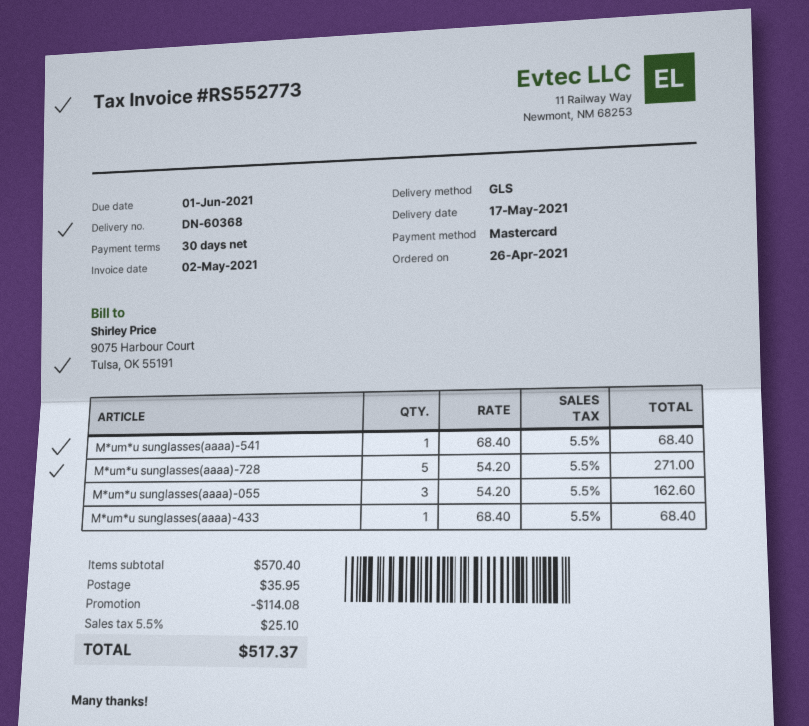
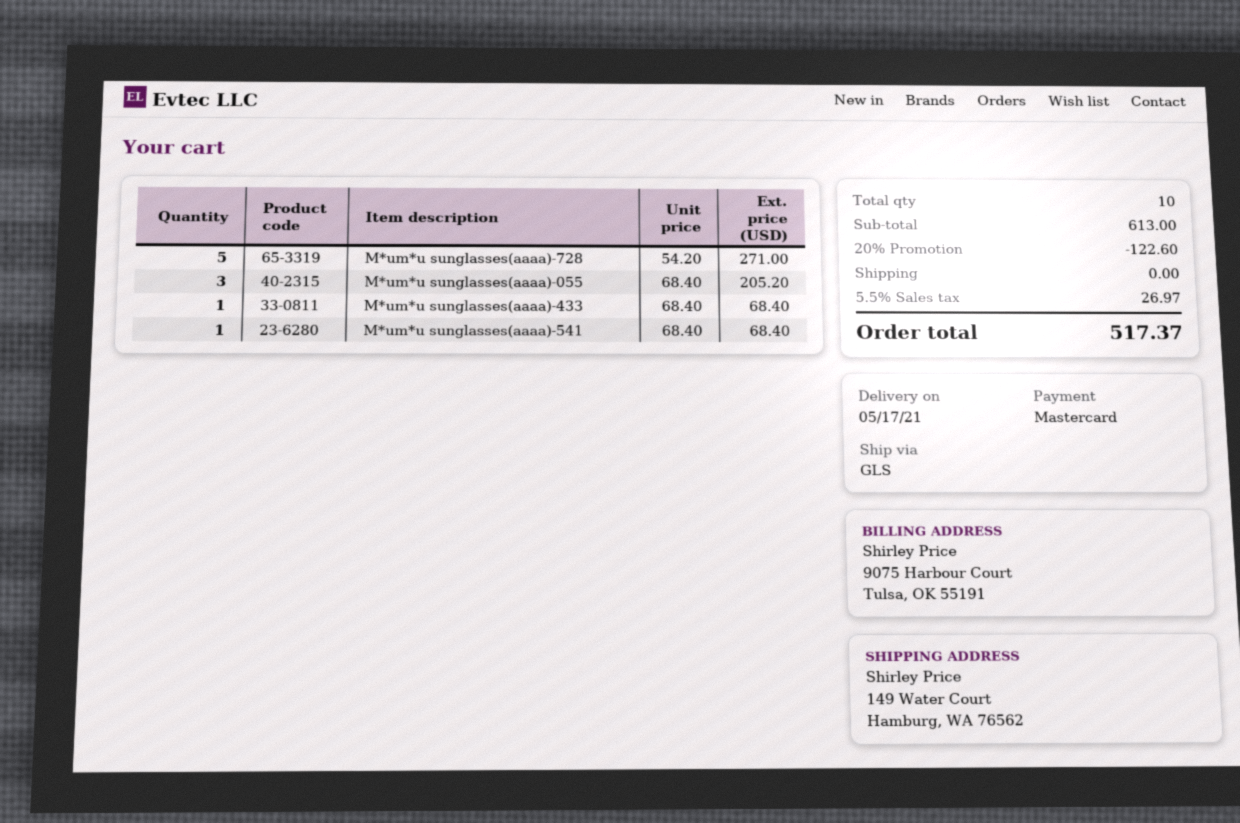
M*um*u sunglasses(aaaa)-055: 3 x 54.20 = 162.60 -> 3 x 68.40 = 205.20
subtotal: 570.40 -> 613.00
discount: 114.08 -> 122.60
shipping: 35.95 -> 0.00
tax: 5.5% = 25.10 -> 5.5% = 26.97

